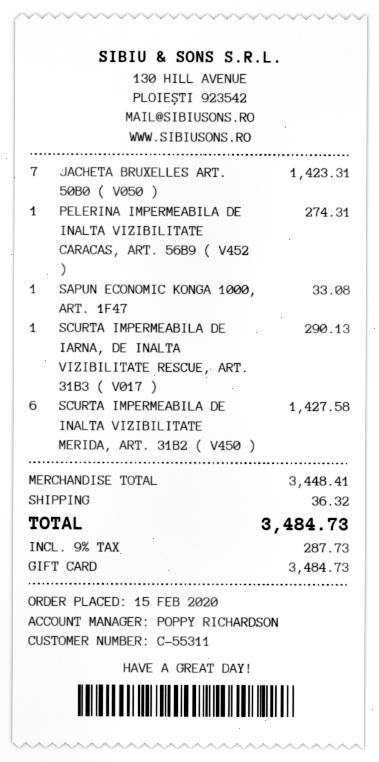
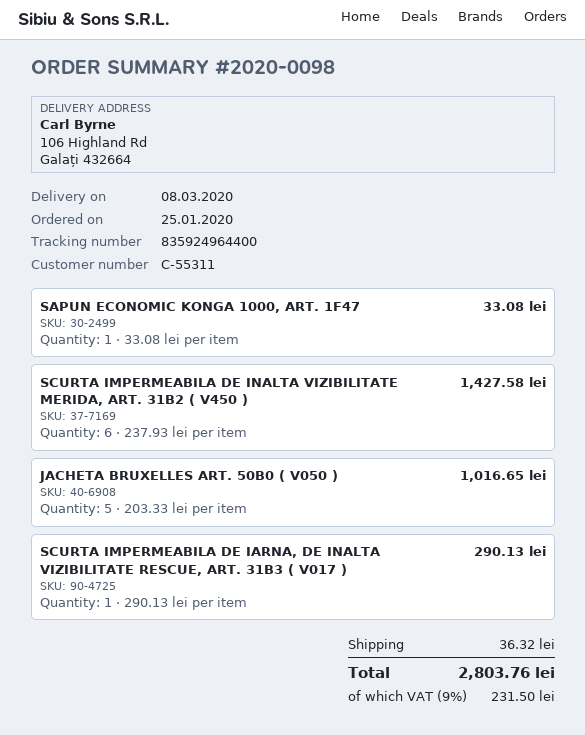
order date: 2020-02-15 -> 2020-01-25
JACHETA BRUXELLES ART. 50B0 ( V050 ): 7 for 1423.31 -> 5 for 1016.65
PELERINA IMPERMEABILA DE INALTA VIZIBILITATE CARACAS, ART. 56B9 ( V452 ): 1 for 274.31 -> none
tax: 9% = 287.73 -> 9% = 231.50
total: 3484.73 -> 2803.76

